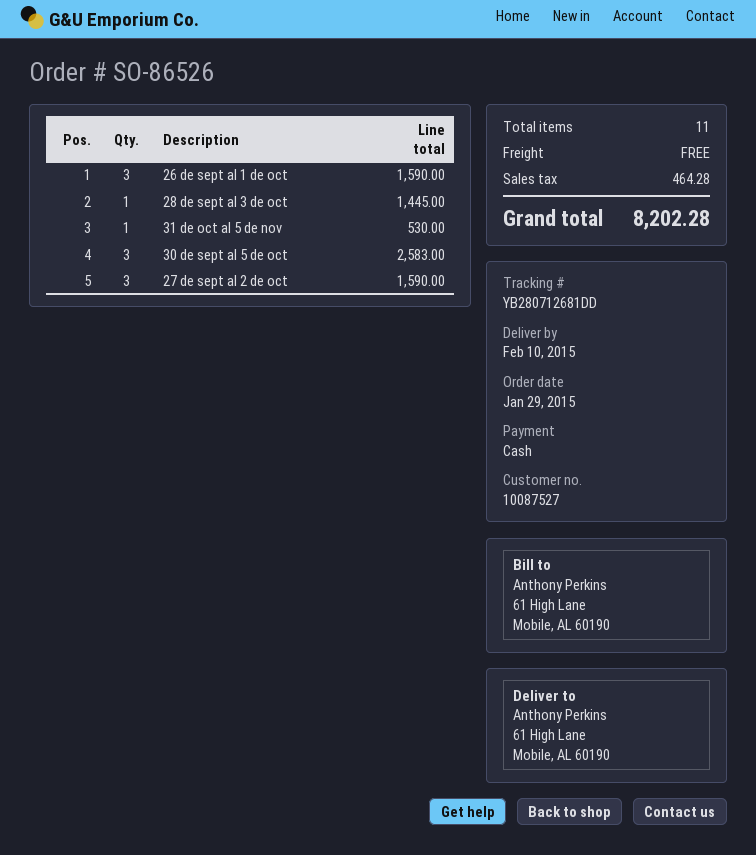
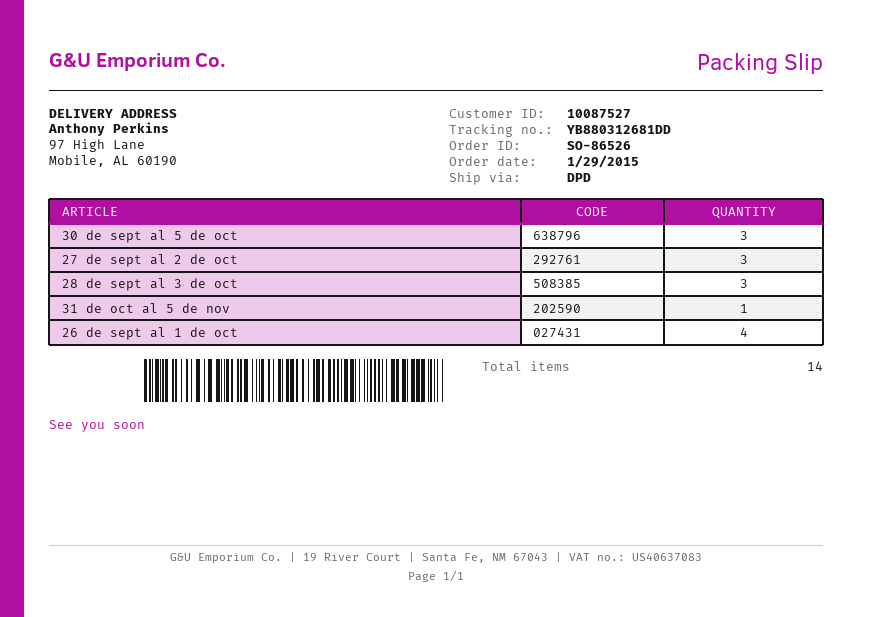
tracking number: YB280712681DD -> YB880312681DD
ship to: 61 High Lane, Mobile, AL 60190 -> 97 High Lane, Mobile, AL 60190
26 de sept al 1 de oct: 3 -> 4
28 de sept al 3 de oct: 1 -> 3
total quantity: 11 -> 14

